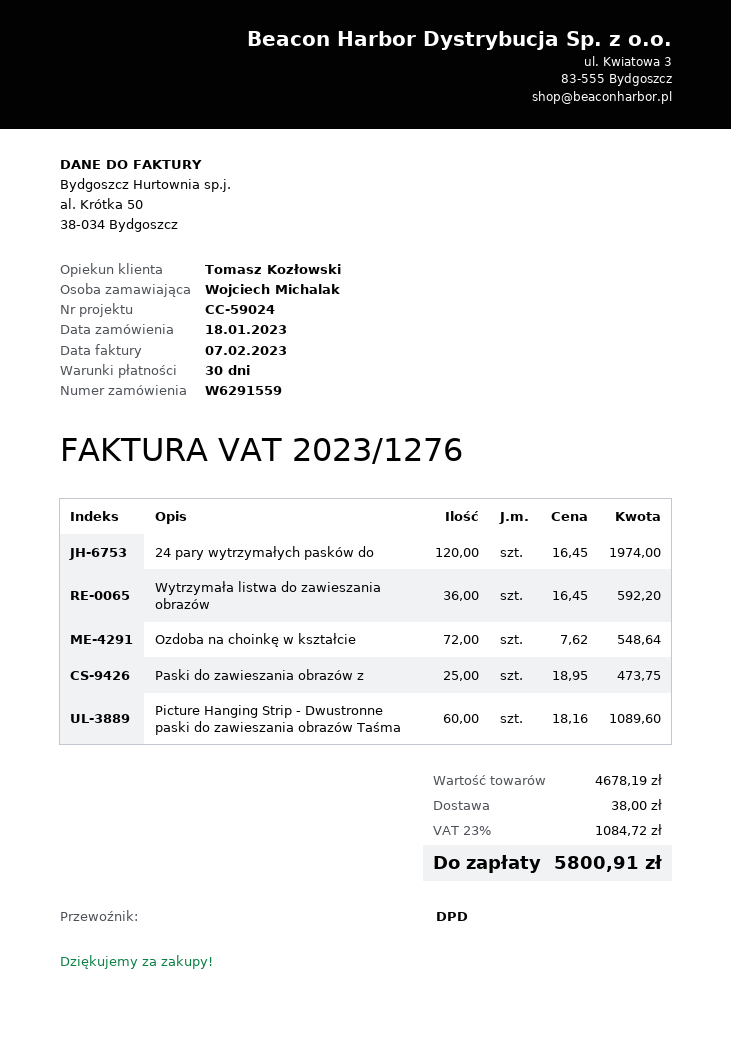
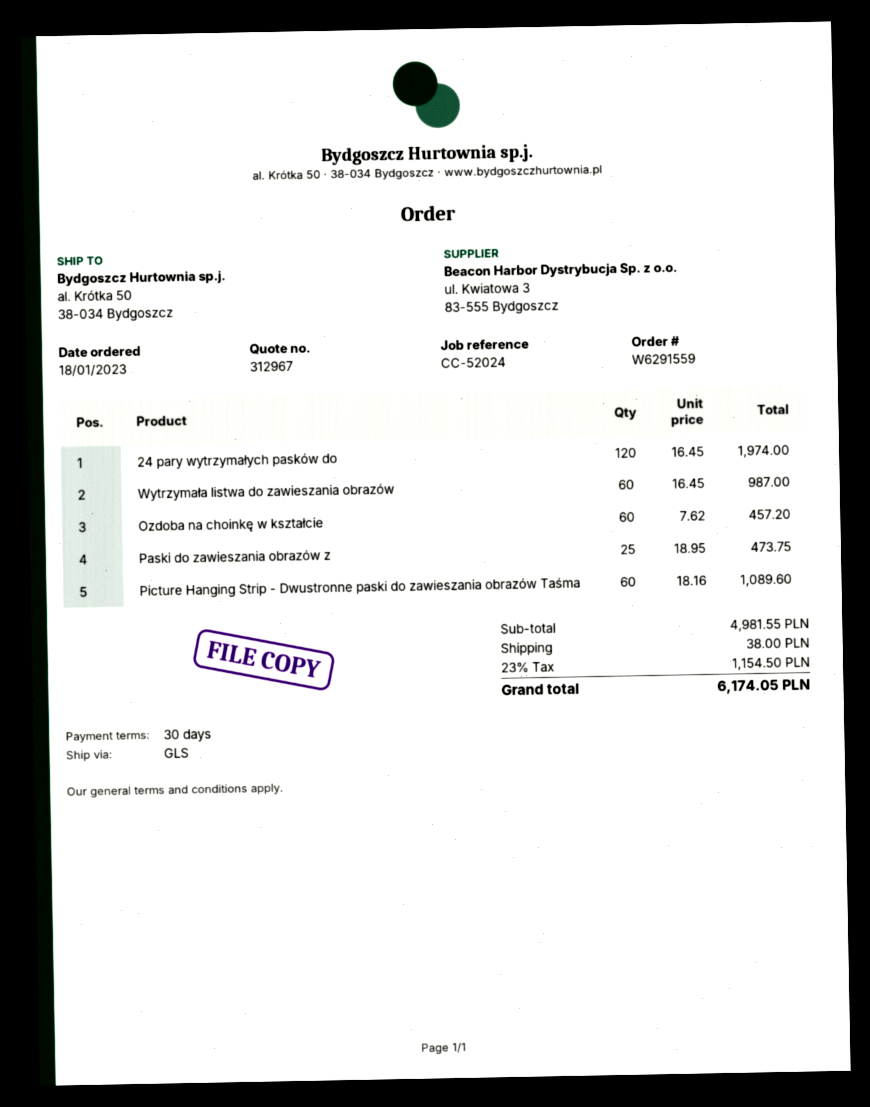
reference: CC-59024 -> CC-52024
shipping method: DPD -> GLS
Wytrzymała listwa do zawieszania obrazów: 36 x 16.45 = 592.20 -> 60 x 16.45 = 987.00
Ozdoba na choinkę w kształcie: 72 x 7.62 = 548.64 -> 60 x 7.62 = 457.20
subtotal: 4678.19 -> 4981.55
tax: 23% = 1084.72 -> 23% = 1154.50
total: 5800.91 -> 6174.05

